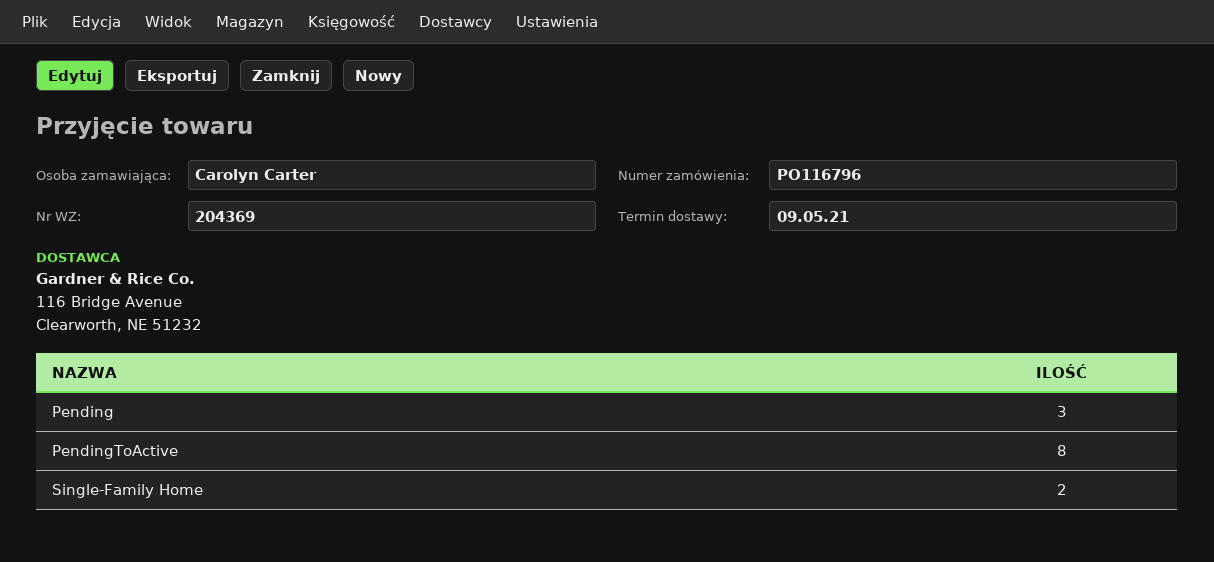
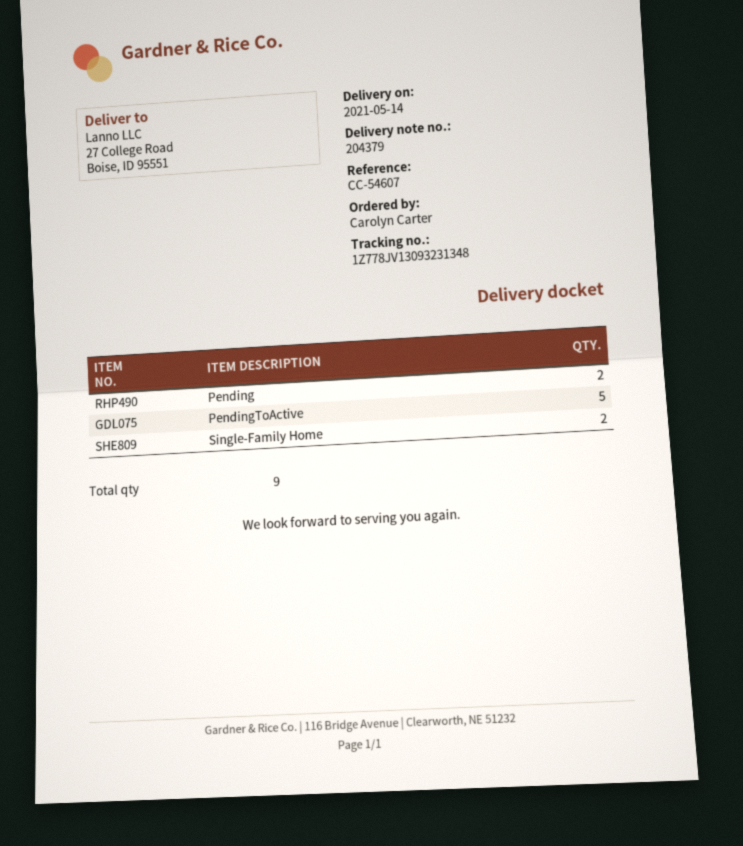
delivery note number: 204369 -> 204379
delivery date: 2021-05-09 -> 2021-05-14
Pending: 3 -> 2
PendingToActive: 8 -> 5

